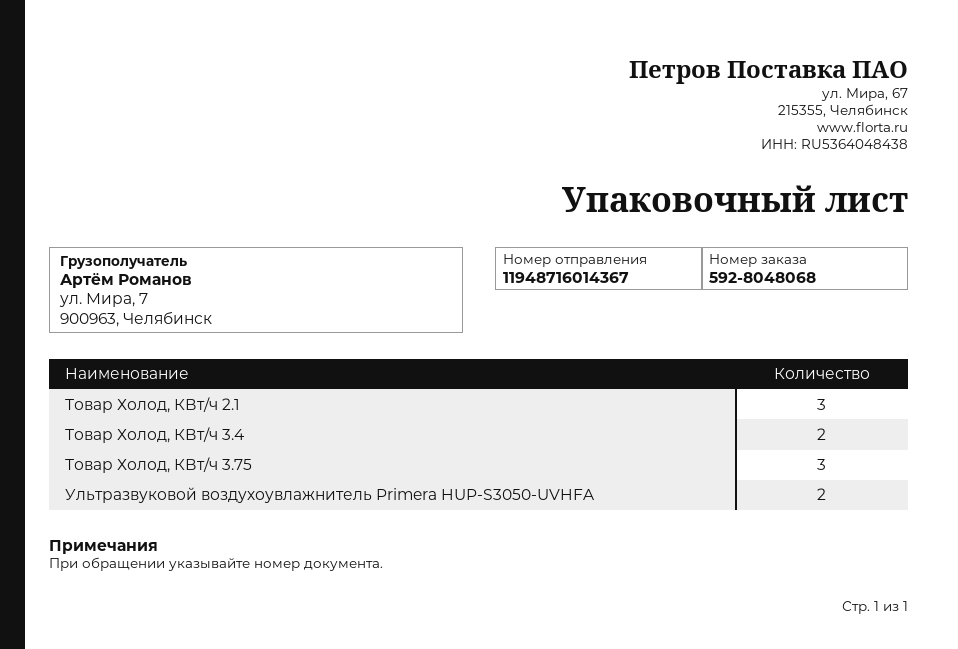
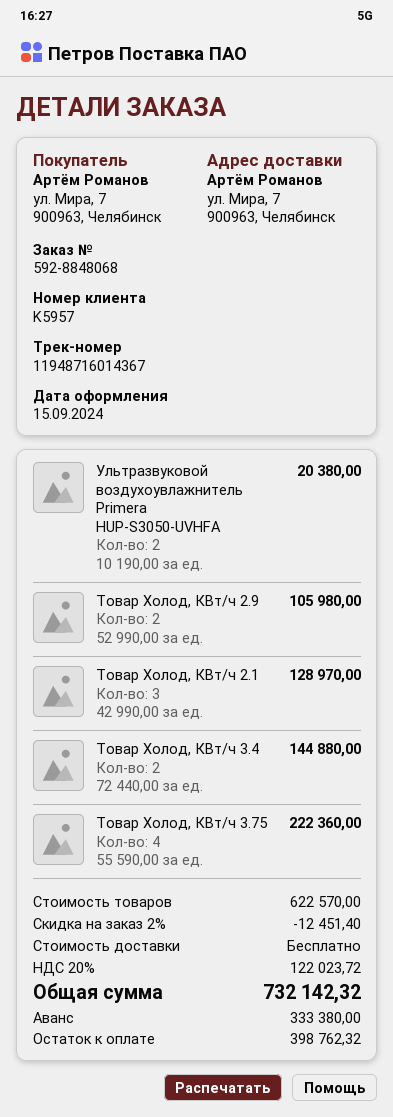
order number: 592-8048068 -> 592-8848068
Товар Холод, КВт/ч 3.75: 3 -> 4
Товар Холод, КВт/ч 2.9: none -> 2

